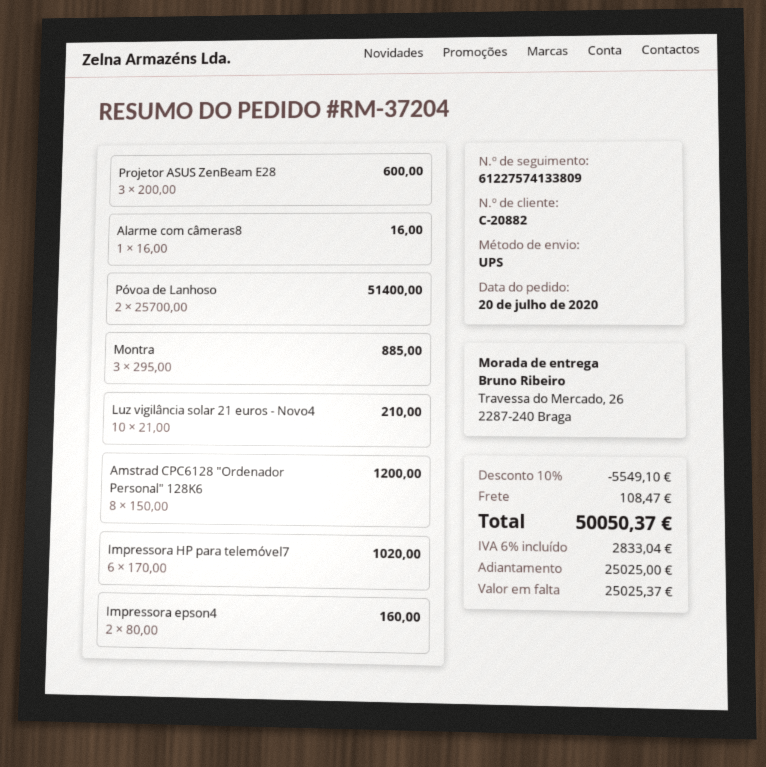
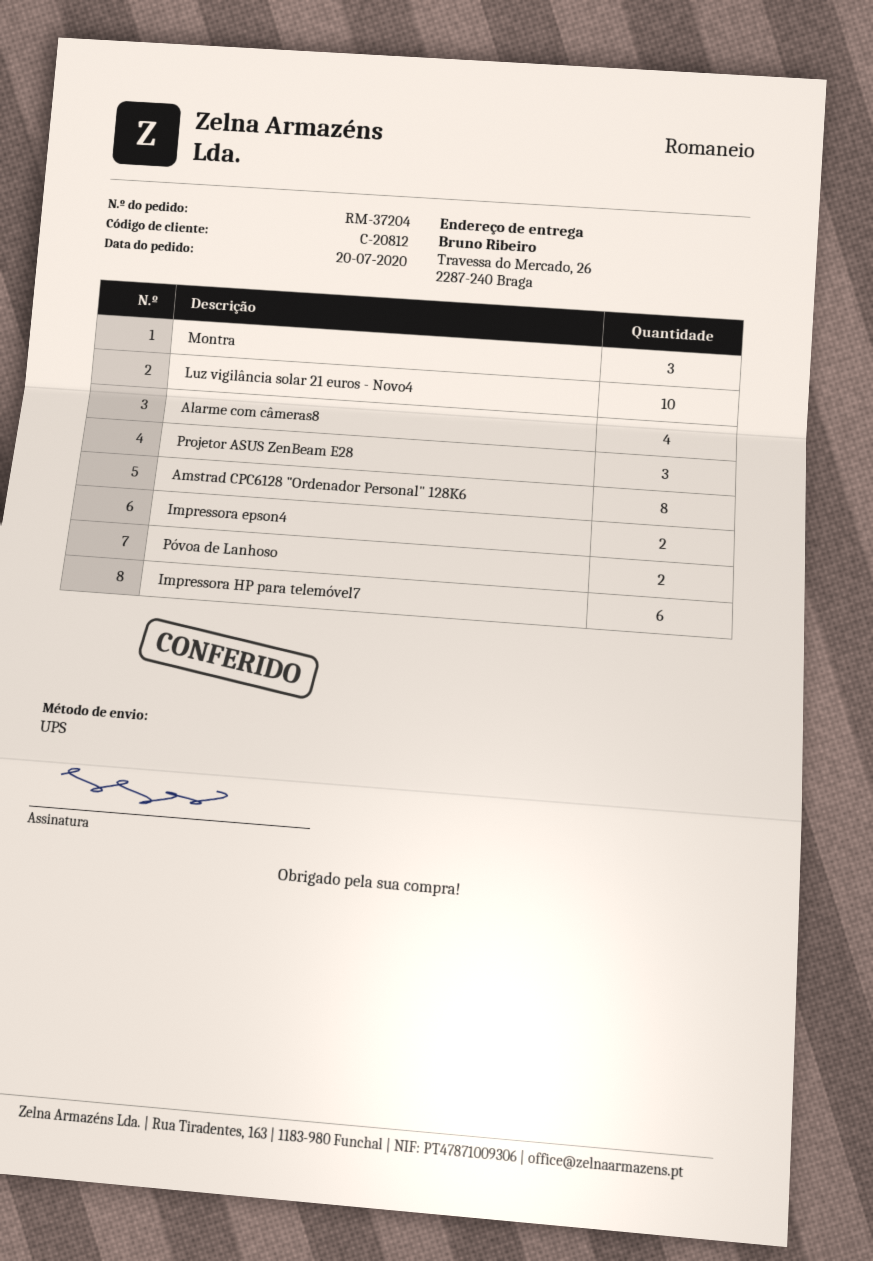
customer number: C-20882 -> C-20812
Alarme com câmeras8: 1 -> 4

